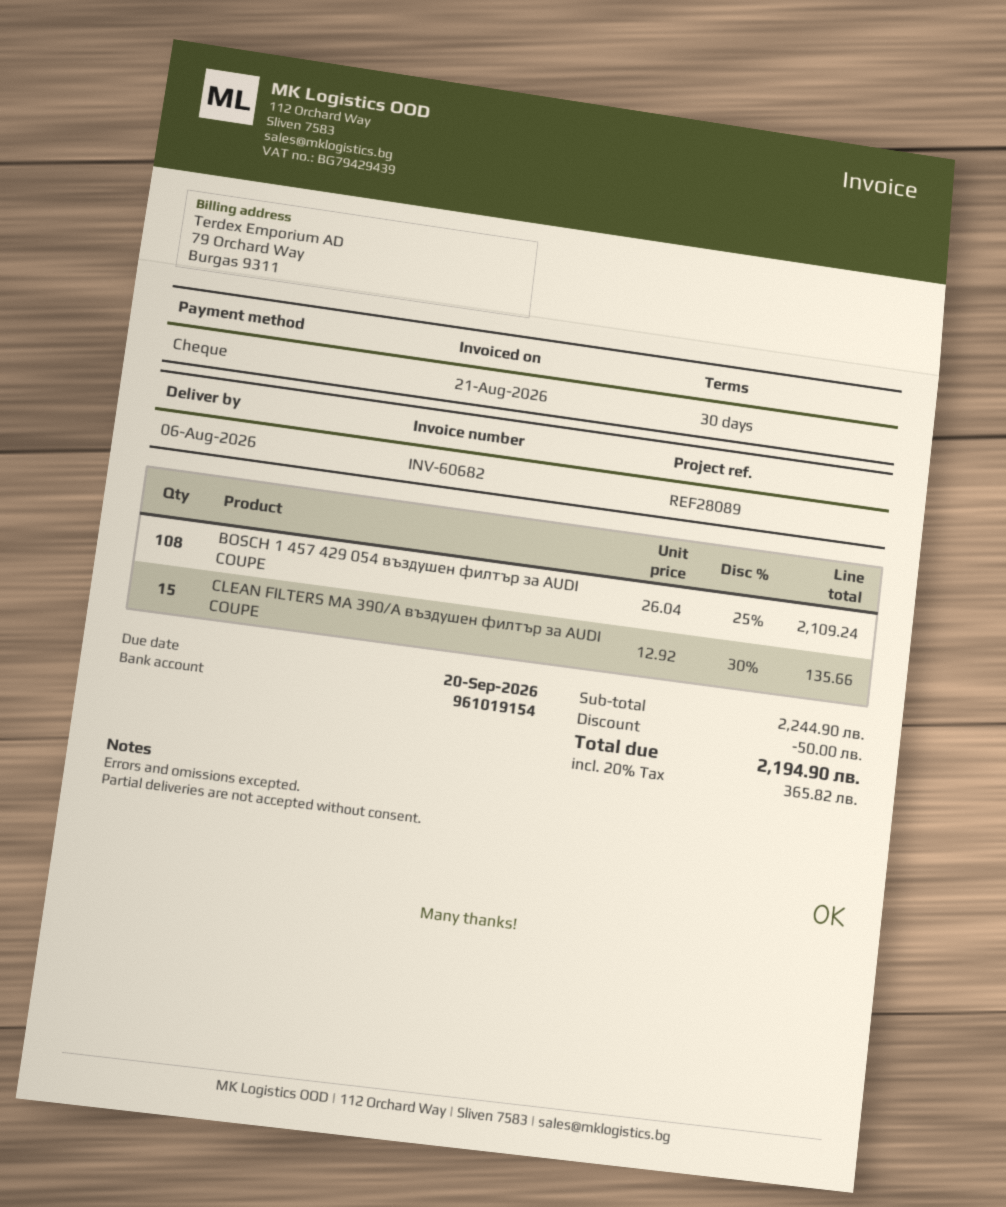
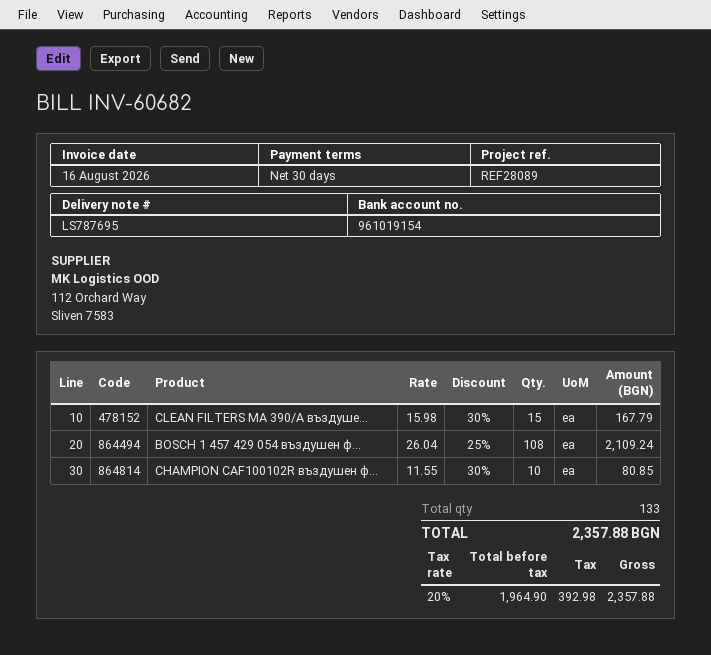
invoice date: 2026-08-21 -> 2026-08-16
CLEAN FILTERS MA 390/A въздушен филтър за AUDI COUPE: 15 x 12.92 - 30% = 135.66 -> 15 x 15.98 - 30% = 167.79
CHAMPION CAF100102R въздушен ф...: none -> 10 x 11.55 - 30% = 80.85
discount: 50.00 -> none
tax: 20% = 365.82 -> 20% = 392.98
total: 2194.90 -> 2357.88

